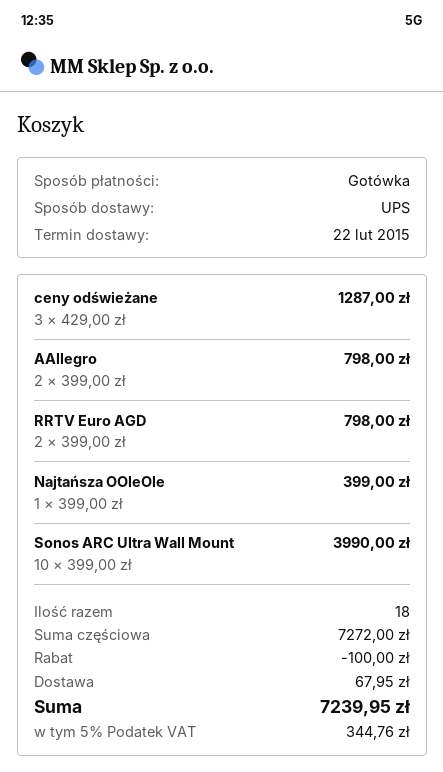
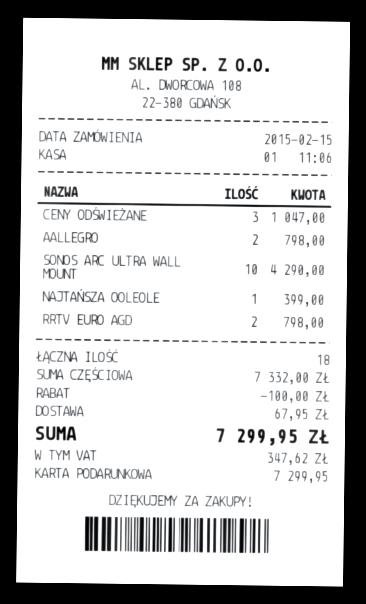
payment method: cash -> gift card
ceny odświeżane: 3 for 1287.00 -> 3 for 1047.00
Sonos ARC Ultra Wall Mount: 10 for 3990.00 -> 10 for 4290.00
subtotal: 7272.00 -> 7332.00
tax: 344.76 -> 347.62
total: 7239.95 -> 7299.95

